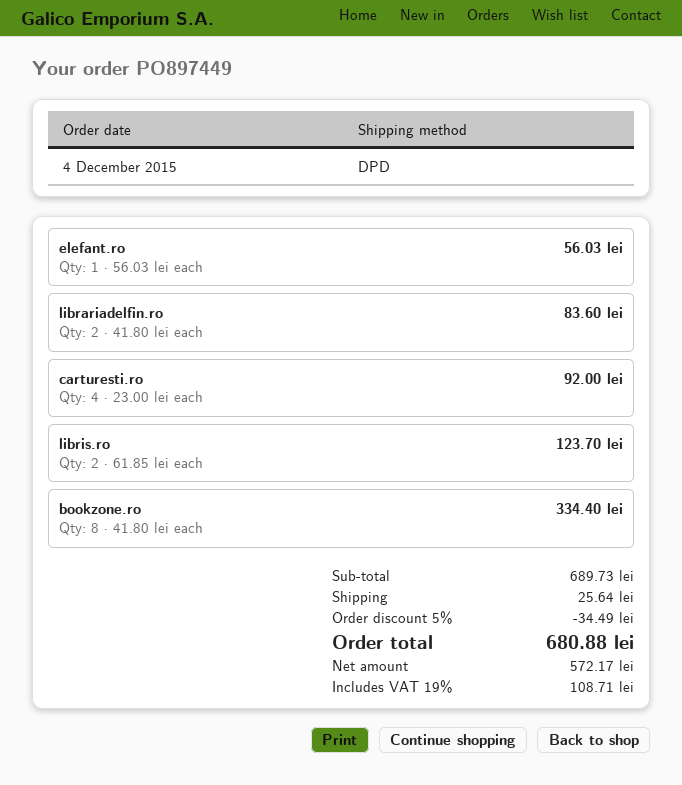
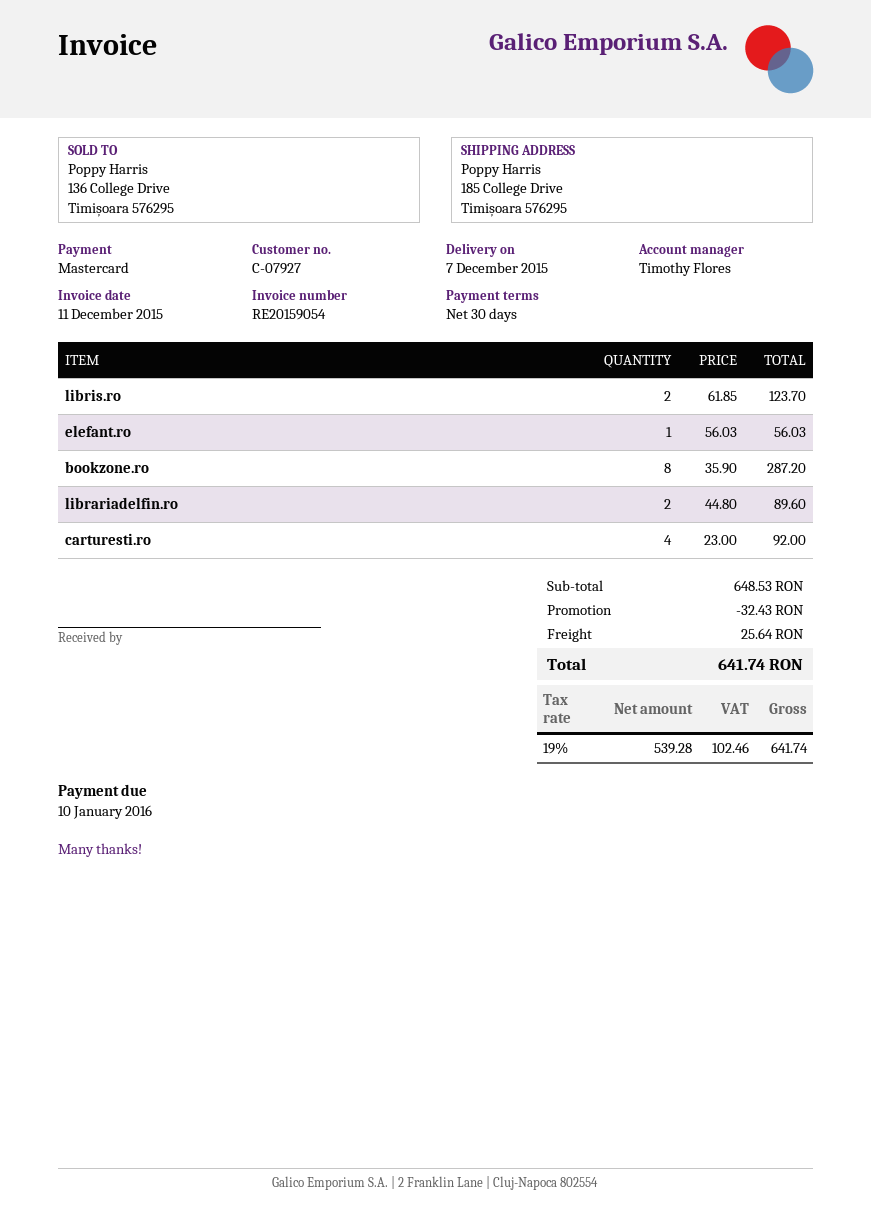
librariadelfin.ro: 2 x 41.80 = 83.60 -> 2 x 44.80 = 89.60
bookzone.ro: 8 x 41.80 = 334.40 -> 8 x 35.90 = 287.20
subtotal: 689.73 -> 648.53
discount: 34.49 -> 32.43
net: 572.17 -> 539.28
tax: 19% = 108.71 -> 19% = 102.46
total: 680.88 -> 641.74

